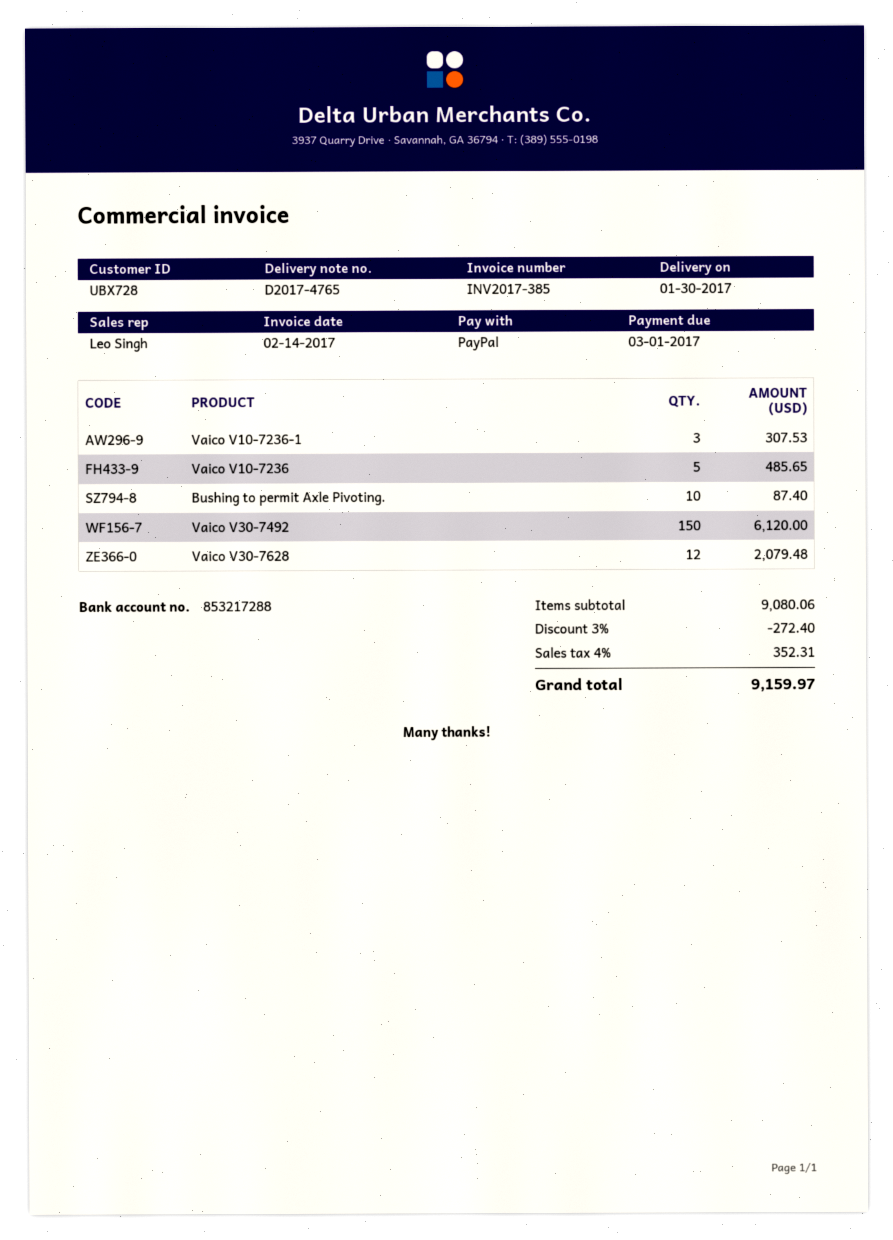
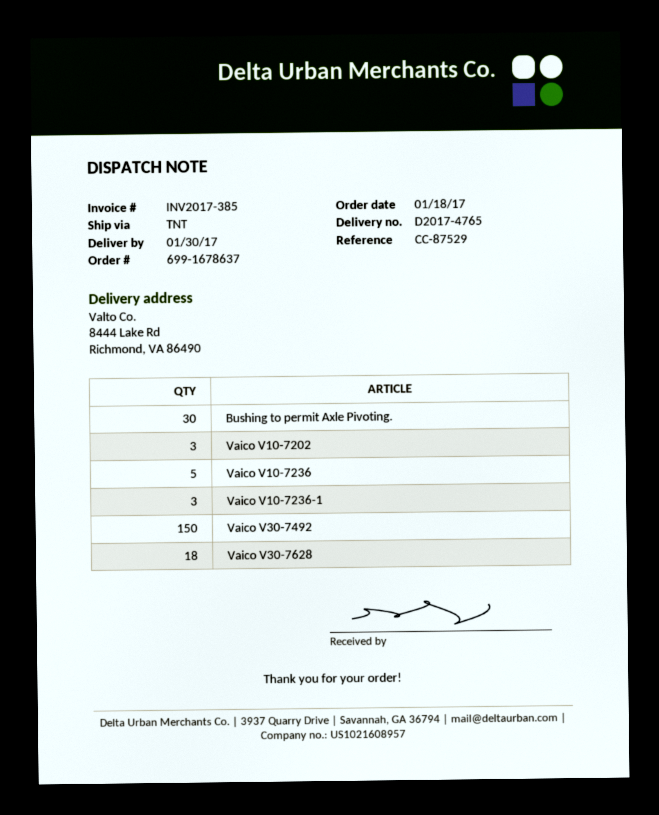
Bushing to permit Axle Pivoting.: 10 -> 30
Vaico V30-7628: 12 -> 18
Vaico V10-7202: none -> 3

